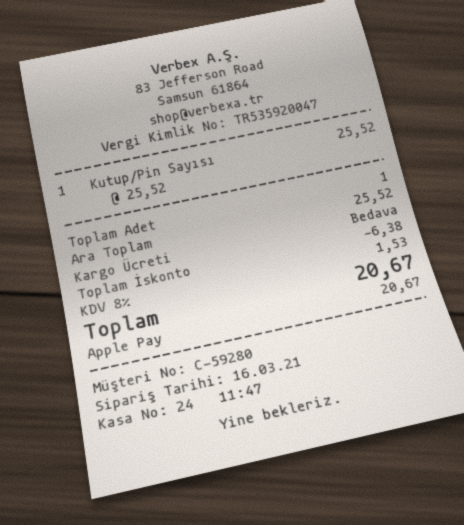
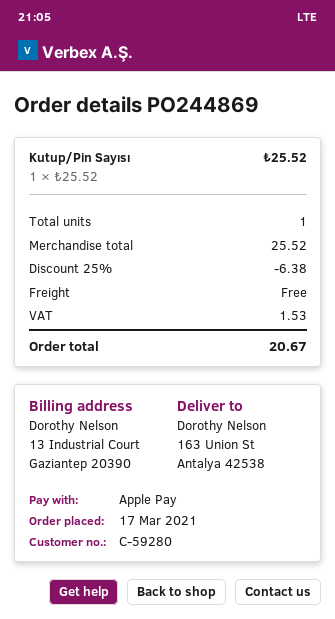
order date: 2021-03-16 -> 2021-03-17

